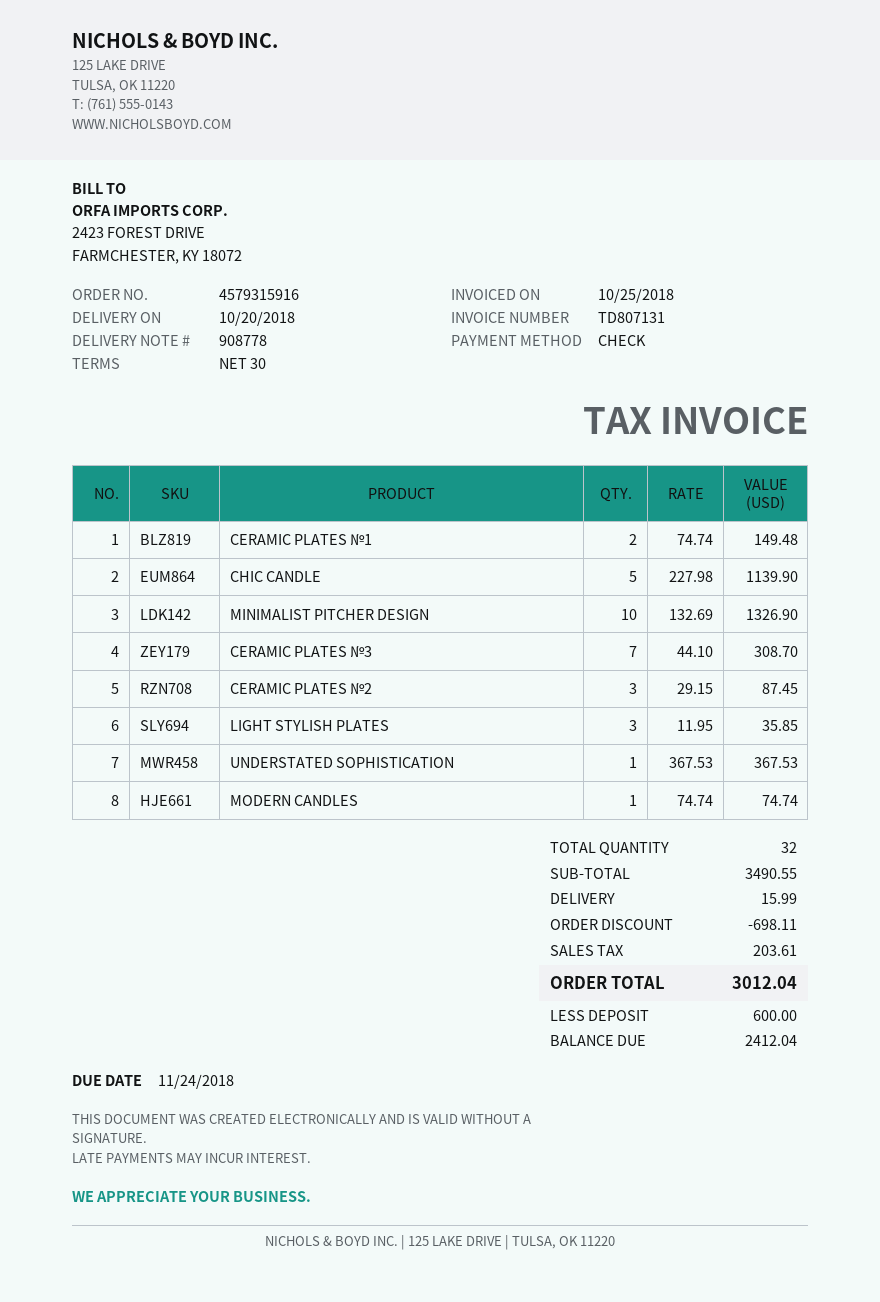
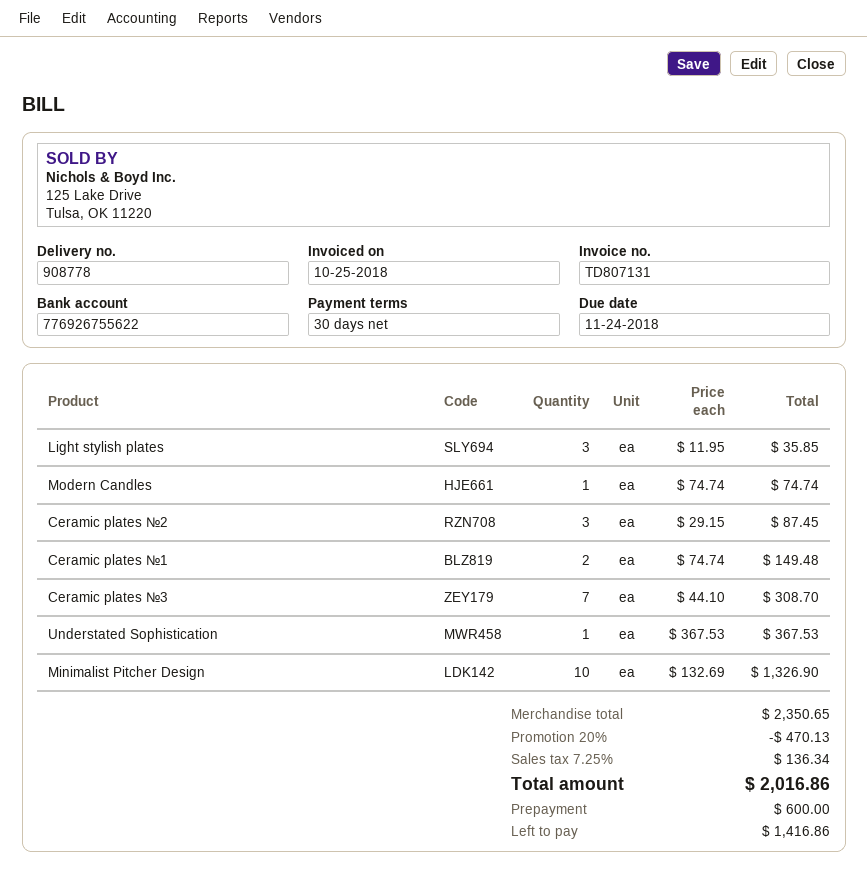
CHIC CANDLE: 5 x 227.98 = 1139.90 -> none
subtotal: 3490.55 -> 2350.65
discount: 698.11 -> 470.13
shipping: 15.99 -> none
tax: 203.61 -> 136.34
total: 3012.04 -> 2016.86
balance: 2412.04 -> 1416.86

